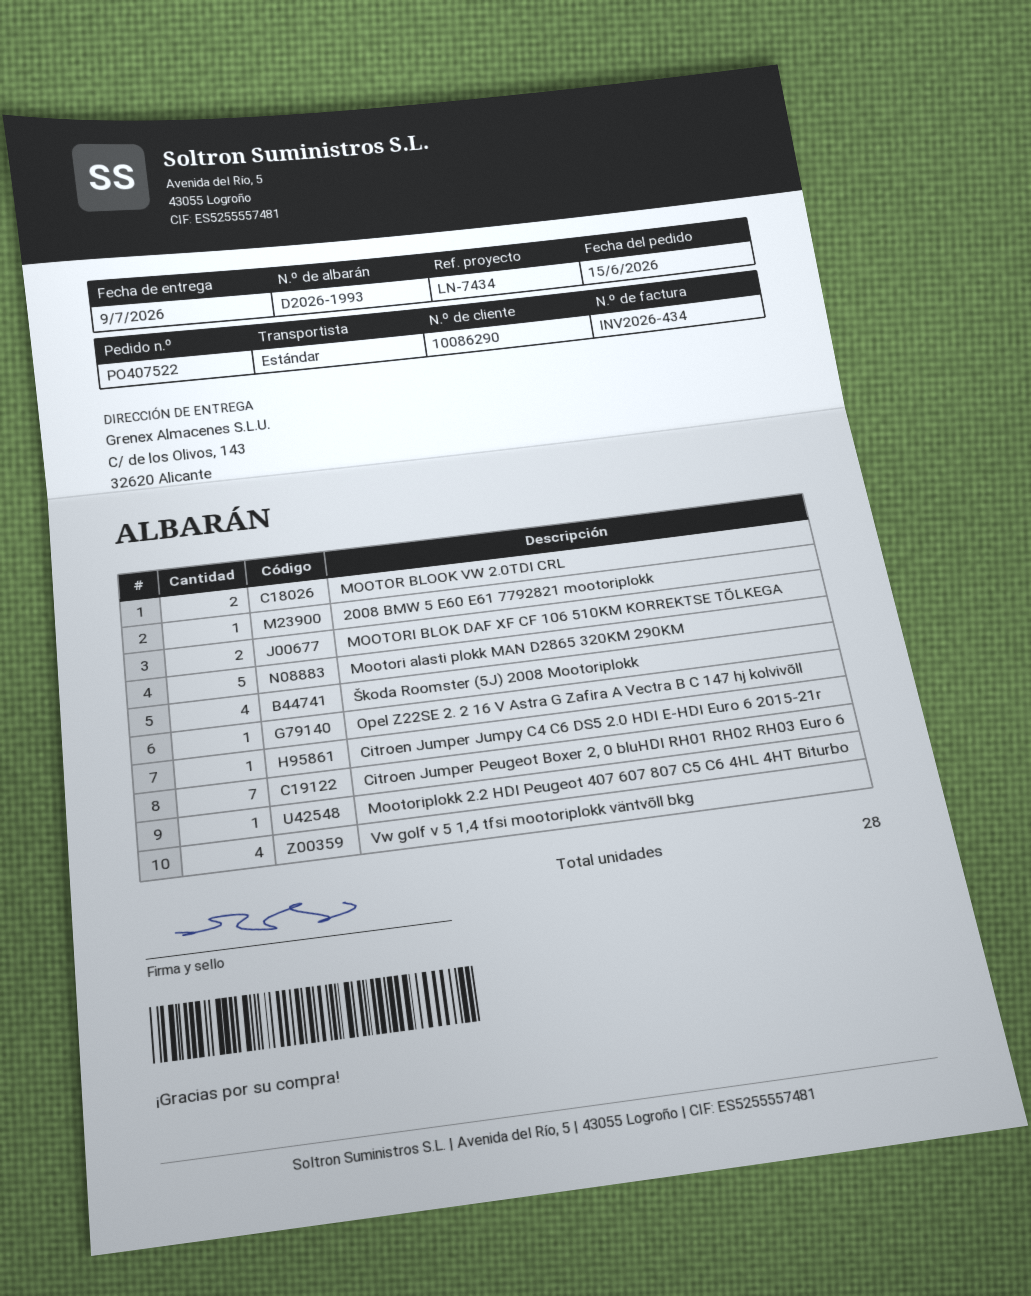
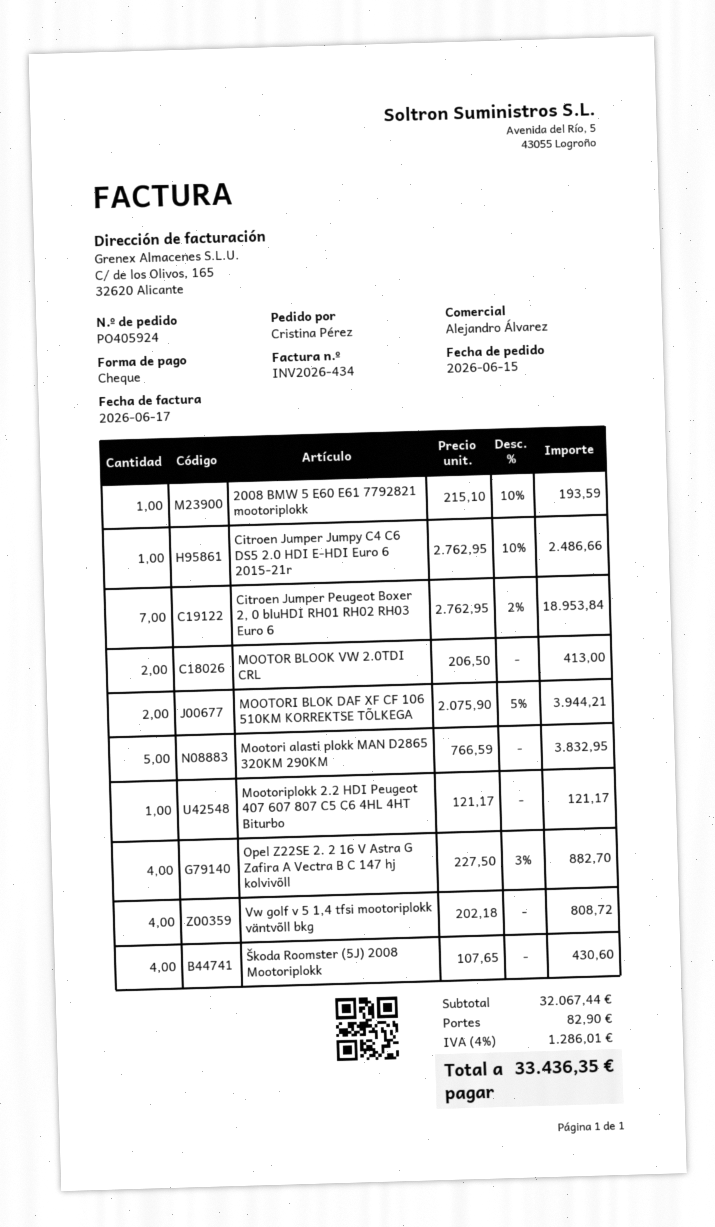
order number: PO407522 -> PO405924
Opel Z22SE 2. 2 16 V Astra G Zafira A Vectra B C 147 hj kolvivõll: 1 -> 4

